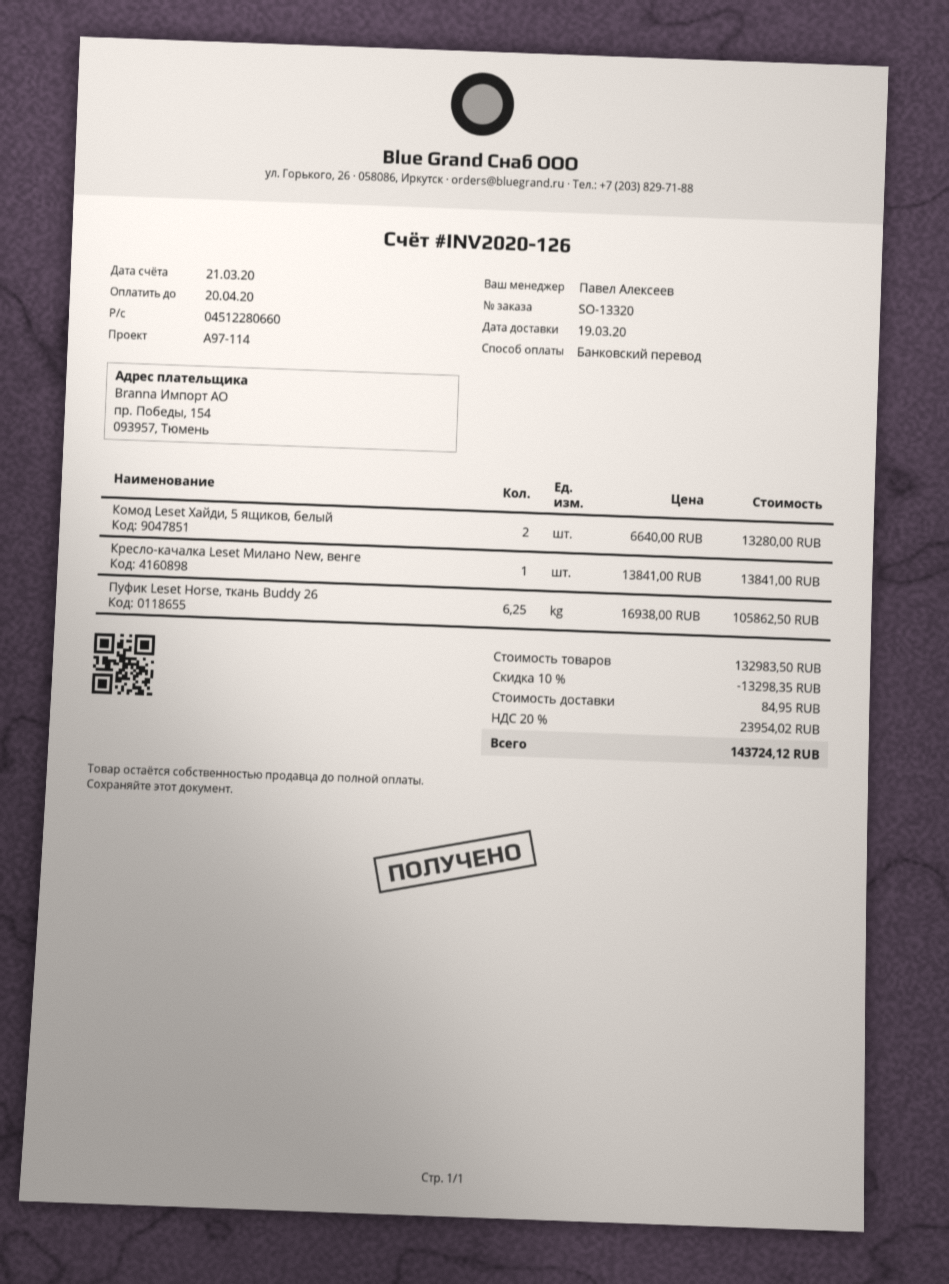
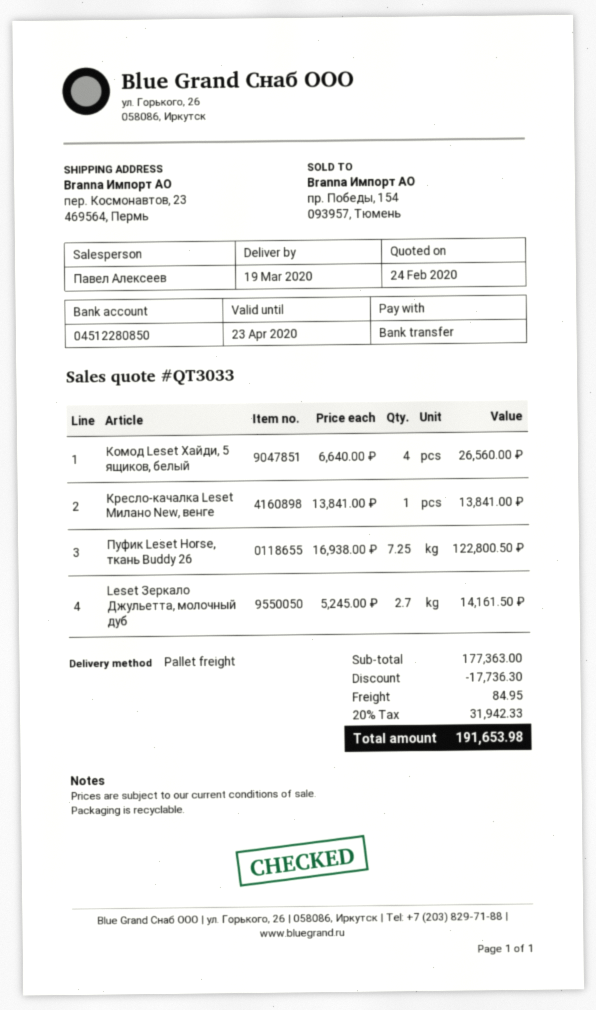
bank account: 04512280660 -> 04512280850
Комод Leset Хайди, 5 ящиков, белый: 2 x 6640.00 = 13280.00 -> 4 x 6640.00 = 26560.00
Пуфик Leset Horse, ткань Buddy 26: 6.25 x 16938.00 = 105862.50 -> 7.25 x 16938.00 = 122800.50
Leset Зеркало Джульетта, молочный дуб: none -> 2.7 x 5245.00 = 14161.50
subtotal: 132983.50 -> 177363.00
discount: 13298.35 -> 17736.30
tax: 20% = 23954.02 -> 20% = 31942.33
total: 143724.12 -> 191653.98

